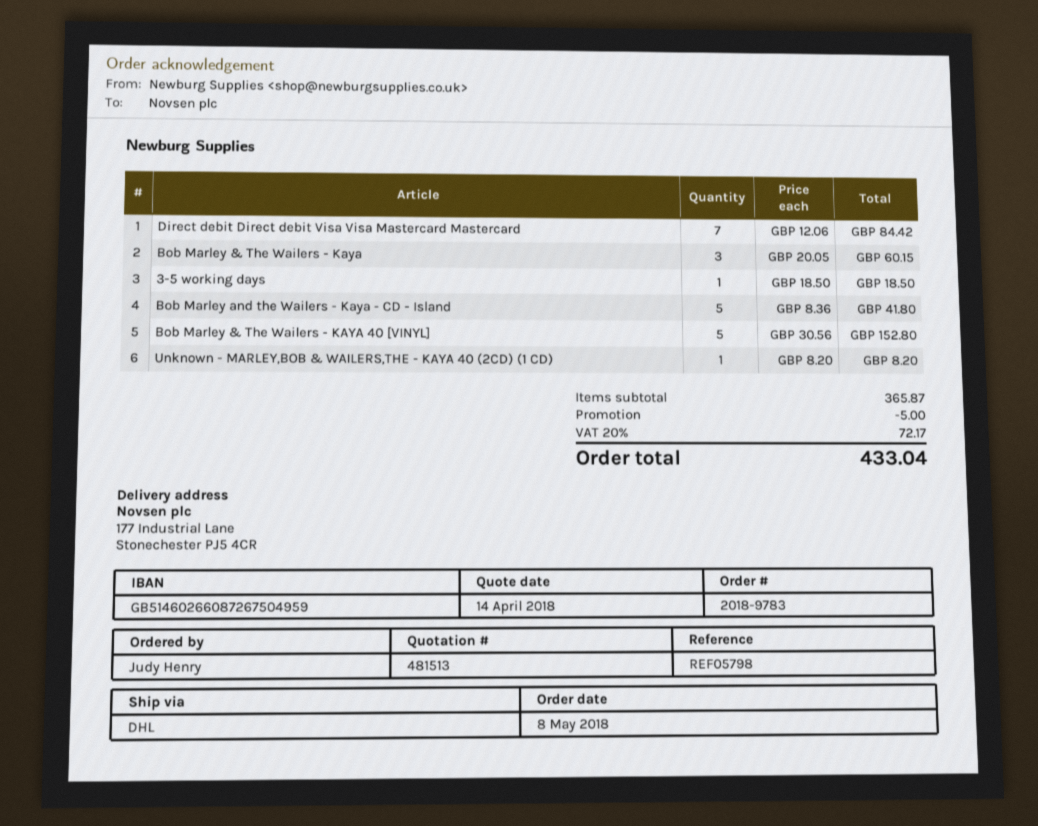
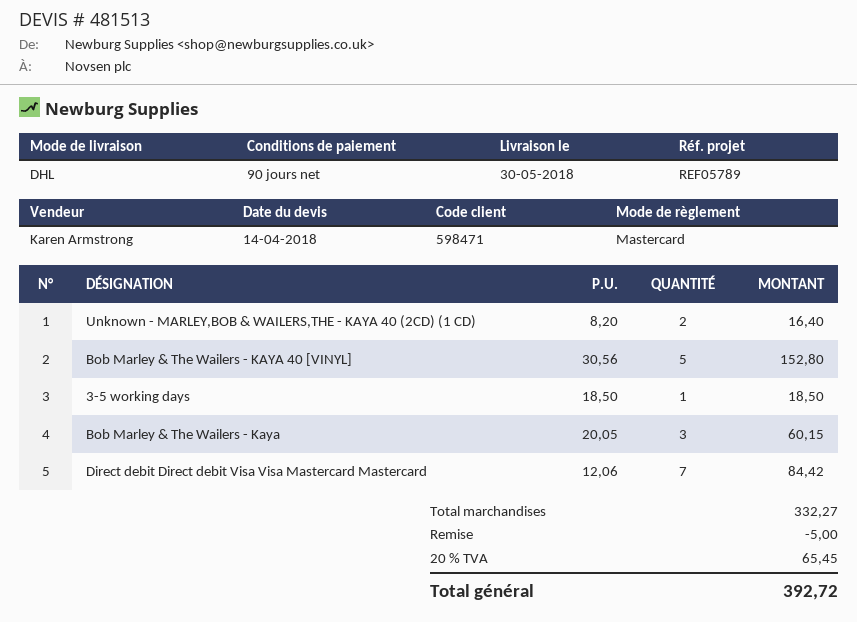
reference: REF05798 -> REF05789
Bob Marley and the Wailers - Kaya - CD - Island: 5 x 8.36 = 41.80 -> none
Unknown - MARLEY,BOB & WAILERS,THE - KAYA 40 (2CD) (1 CD): 1 x 8.20 = 8.20 -> 2 x 8.20 = 16.40
subtotal: 365.87 -> 332.27
tax: 20% = 72.17 -> 20% = 65.45
total: 433.04 -> 392.72

